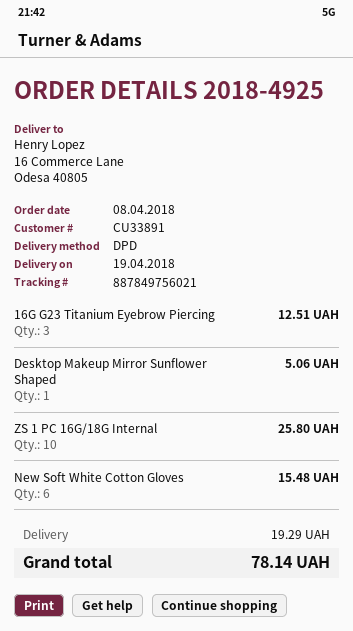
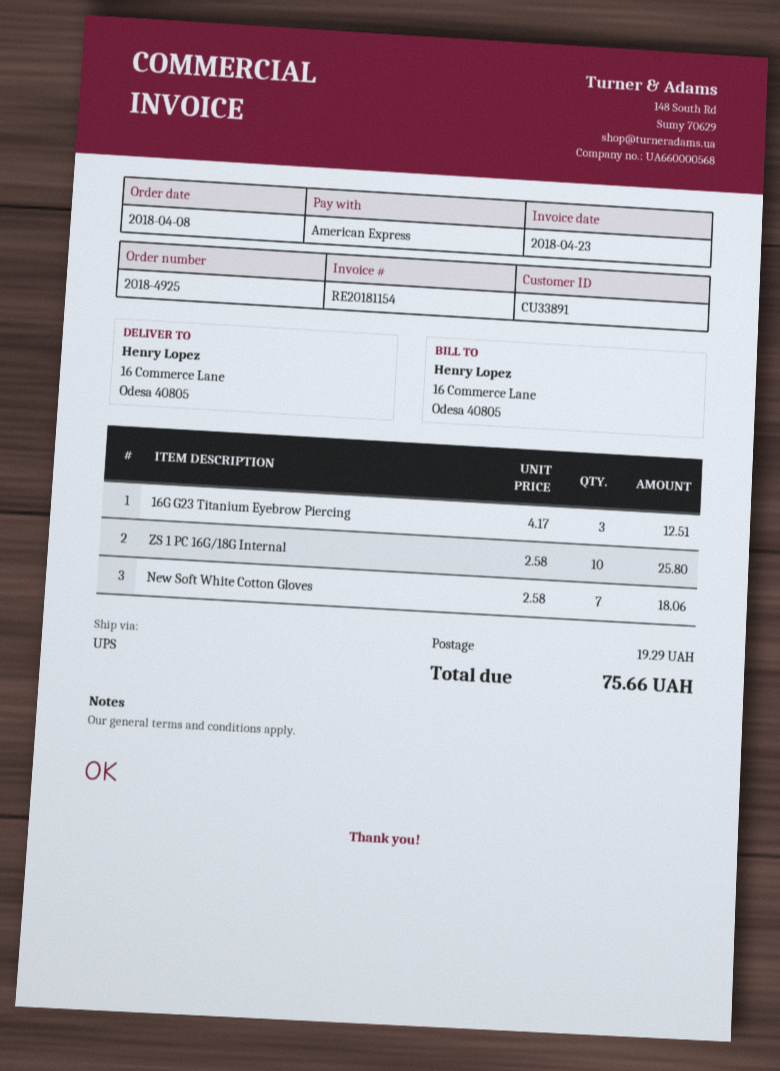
shipping method: DPD -> UPS
Desktop Makeup Mirror Sunflower Shaped: 1 for 5.06 -> none
New Soft White Cotton Gloves: 6 for 15.48 -> 7 for 18.06
total: 78.14 -> 75.66

